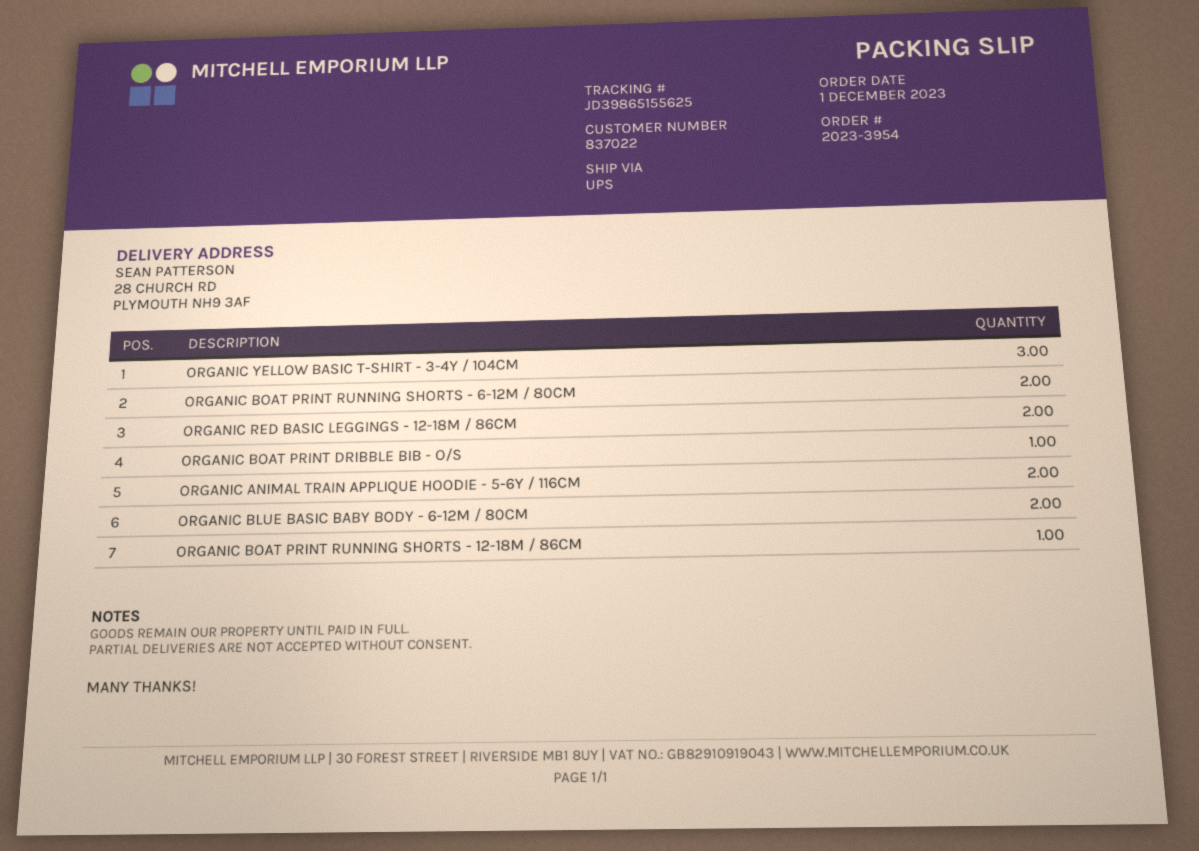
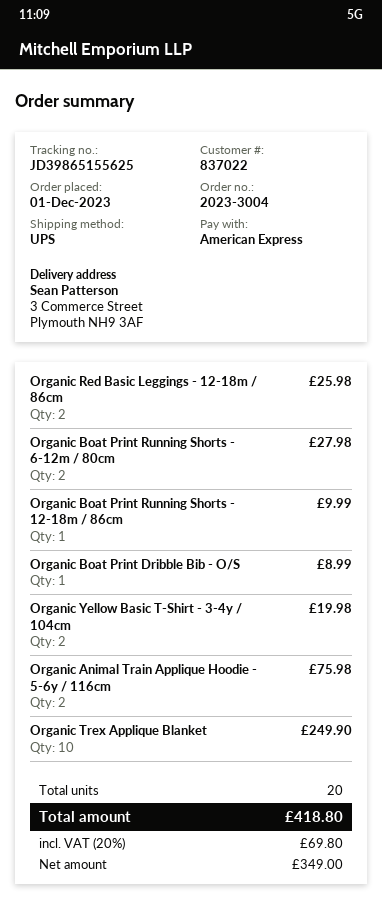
order number: 2023-3954 -> 2023-3004
ship to: 28 CHURCH RD, PLYMOUTH NH9 3AF -> 3 Commerce Street, Plymouth NH9 3AF
ORGANIC YELLOW BASIC T-SHIRT - 3-4Y / 104CM: 3 -> 2
ORGANIC BLUE BASIC BABY BODY - 6-12M / 80CM: 2 -> none
Organic Trex Applique Blanket: none -> 10

